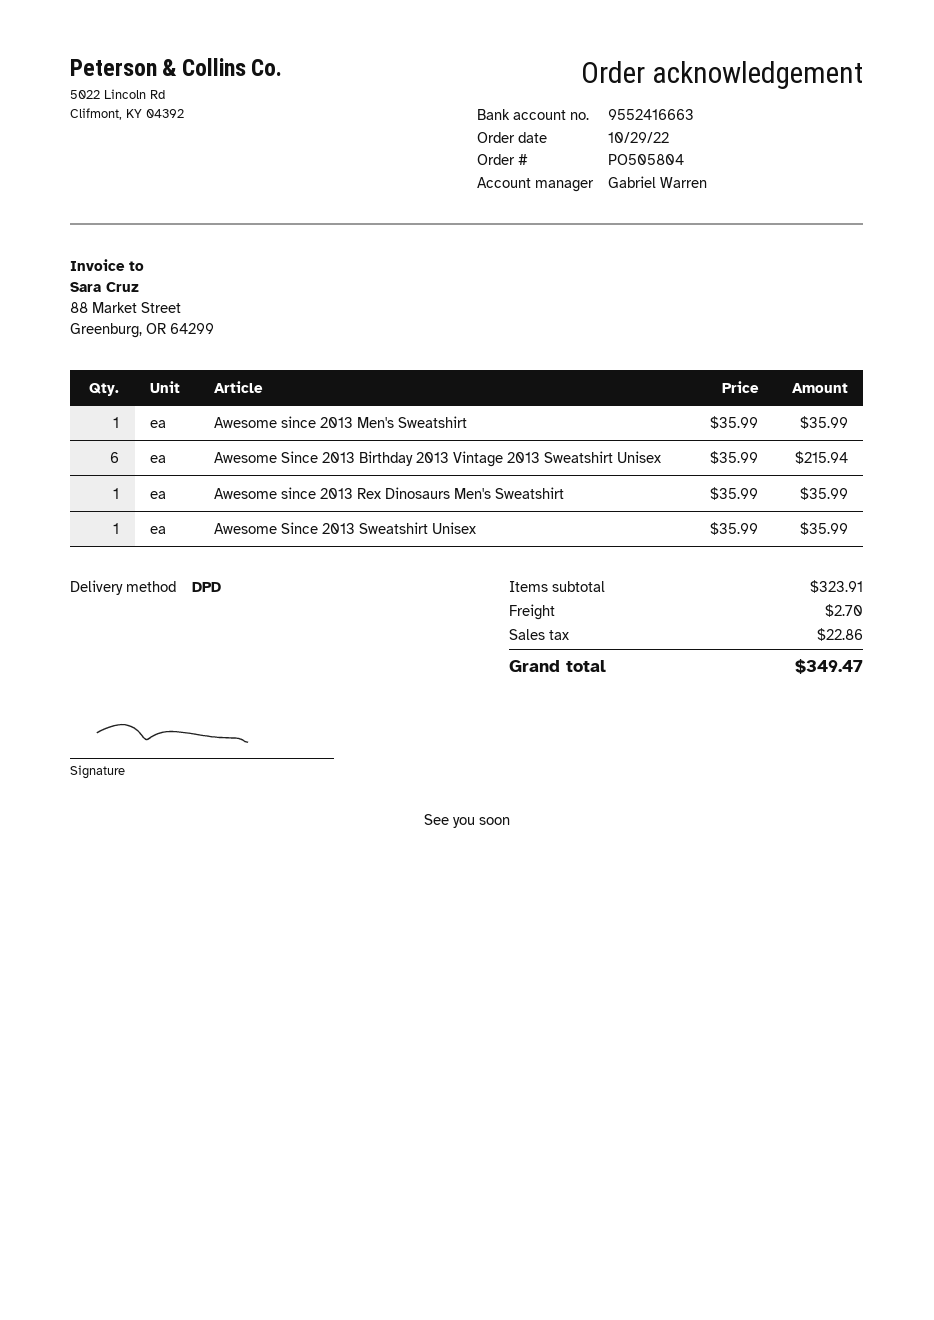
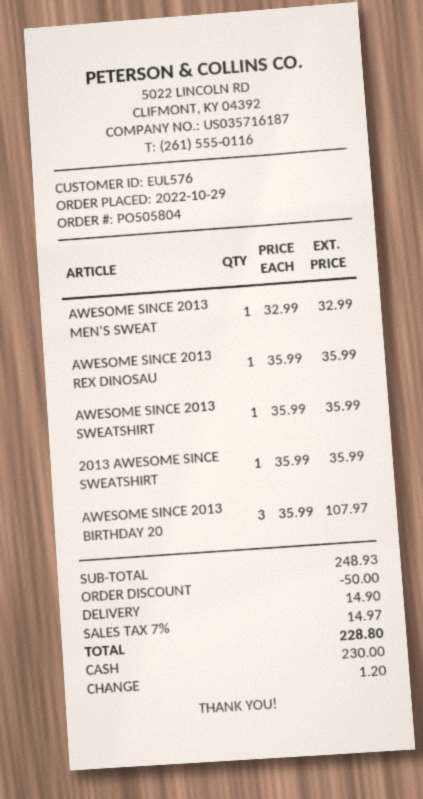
Awesome since 2013 Men's Sweatshirt: 1 x 35.99 = 35.99 -> 1 x 32.99 = 32.99
Awesome Since 2013 Birthday 2013 Vintage 2013 Sweatshirt Unisex: 6 x 35.99 = 215.94 -> 3 x 35.99 = 107.97
2013 AWESOME SINCE SWEATSHIRT: none -> 1 x 35.99 = 35.99
subtotal: 323.91 -> 248.93
discount: none -> 50.00
shipping: 2.70 -> 14.90
tax: 22.86 -> 14.97
total: 349.47 -> 228.80

